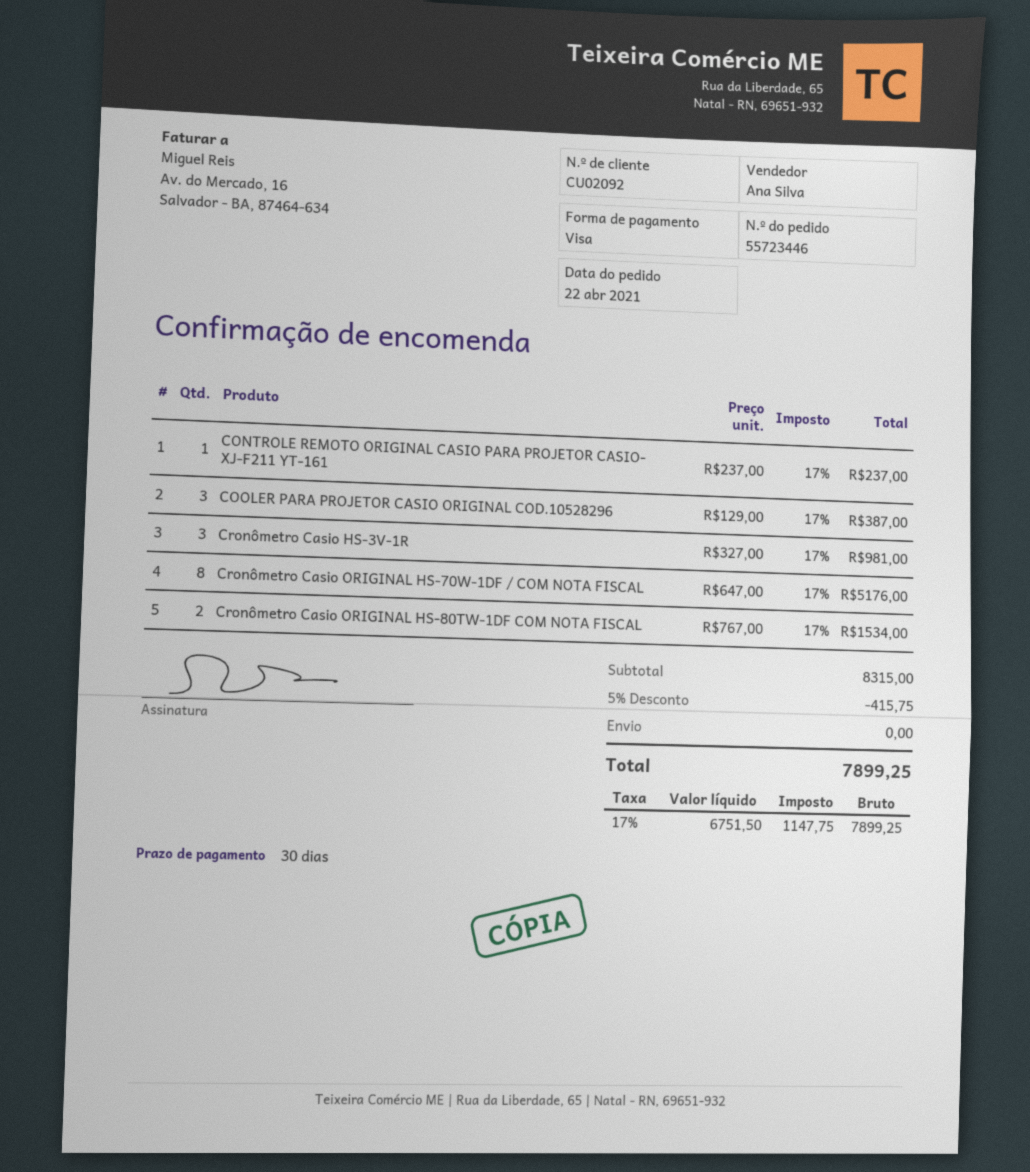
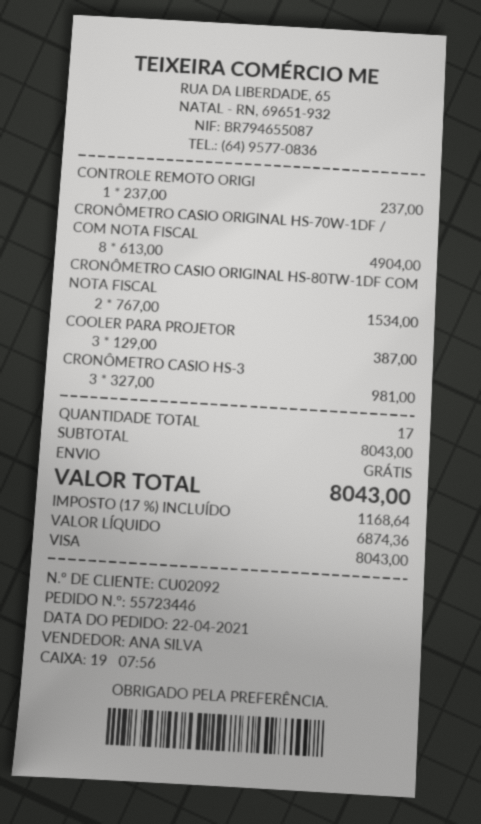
Cronômetro Casio ORIGINAL HS-70W-1DF / COM NOTA FISCAL: 8 x 647.00 = 5176.00 -> 8 x 613.00 = 4904.00
subtotal: 8315.00 -> 8043.00
discount: 5% = 415.75 -> none
net: 6751.50 -> 6874.36
tax: 17% = 1147.75 -> 17% = 1168.64
total: 7899.25 -> 8043.00

